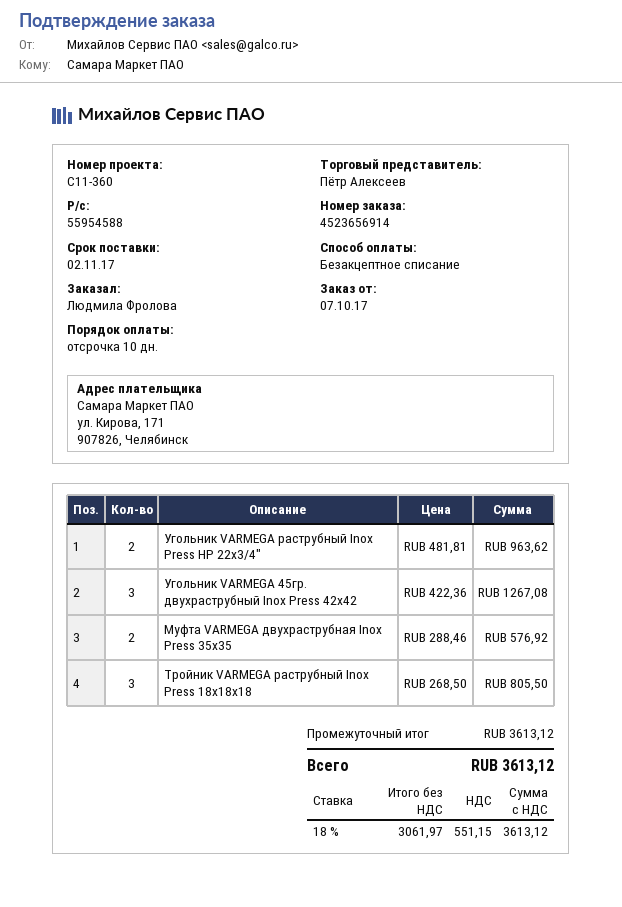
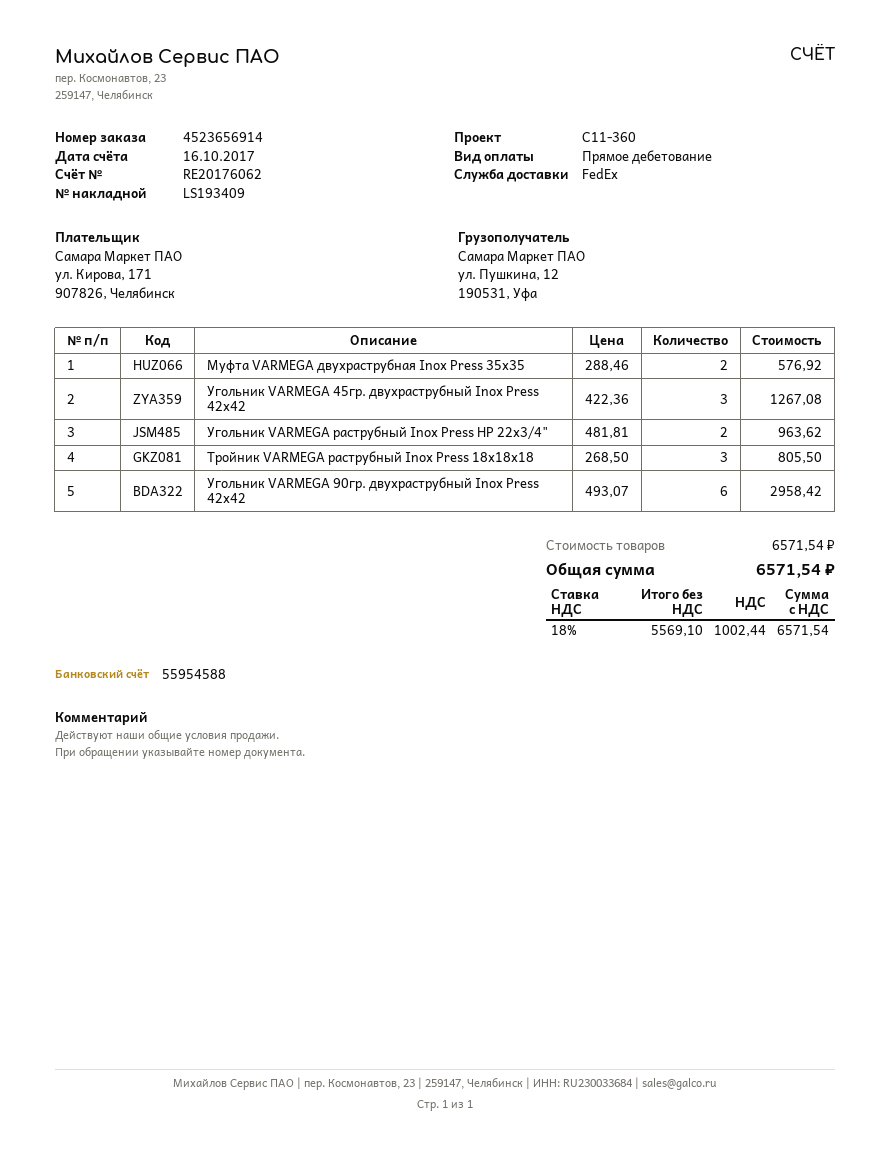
Угольник VARMEGA 90гр. двухраструбный Inox Press 42x42: none -> 6 x 493.07 = 2958.42
subtotal: 3613.12 -> 6571.54
net: 3061.97 -> 5569.10
tax: 18% = 551.15 -> 18% = 1002.44
total: 3613.12 -> 6571.54

